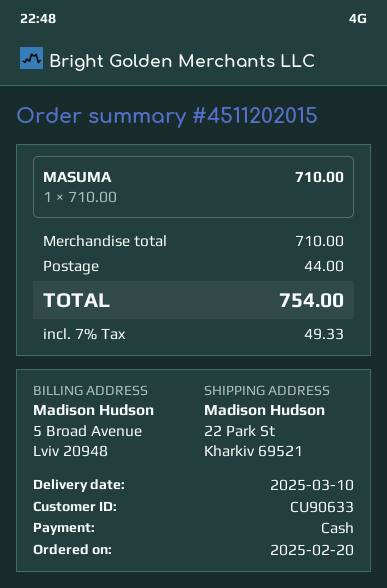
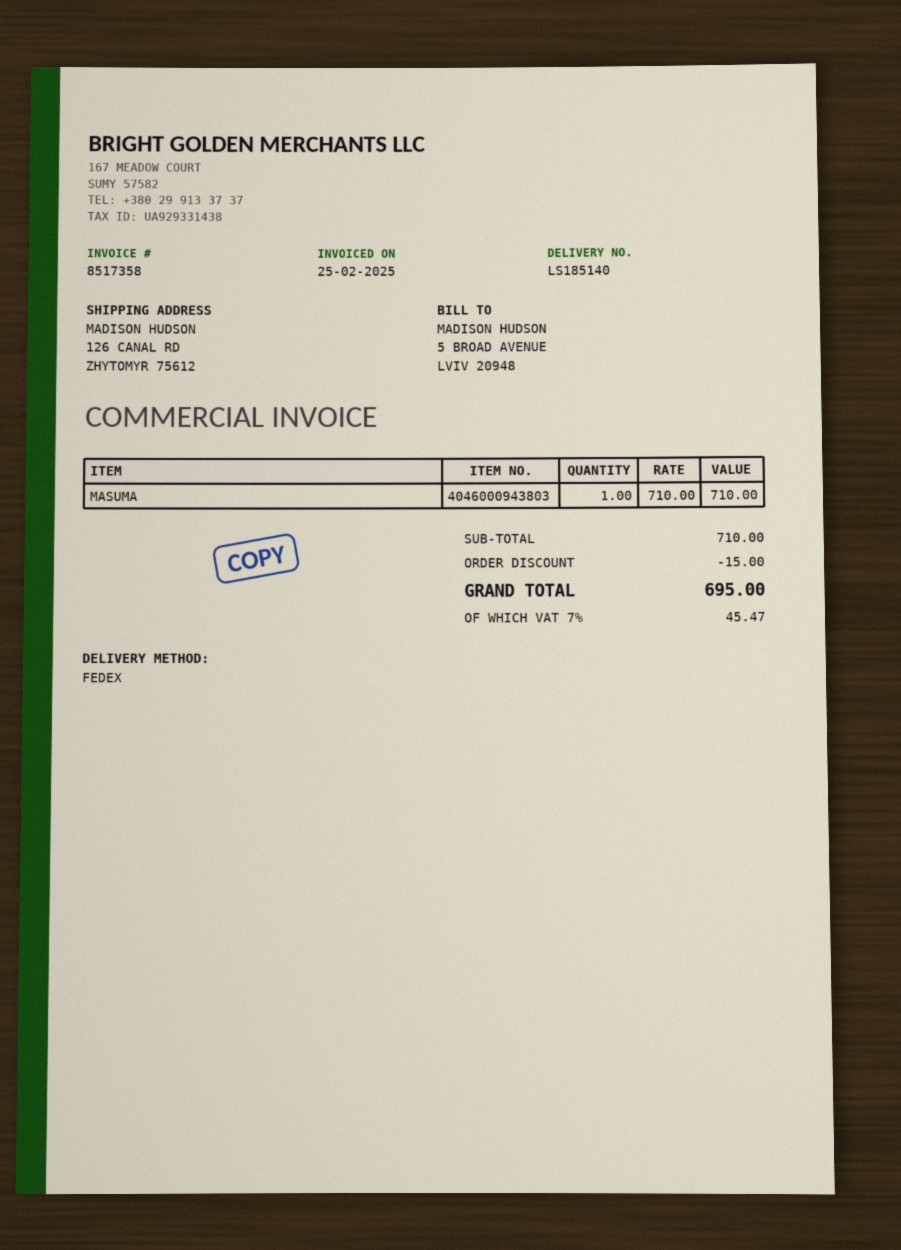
ship to: 22 Park St, Kharkiv 69521 -> 126 CANAL RD, ZHYTOMYR 75612
discount: none -> 15.00
shipping: 44.00 -> none
tax: 7% = 49.33 -> 7% = 45.47
total: 754.00 -> 695.00

